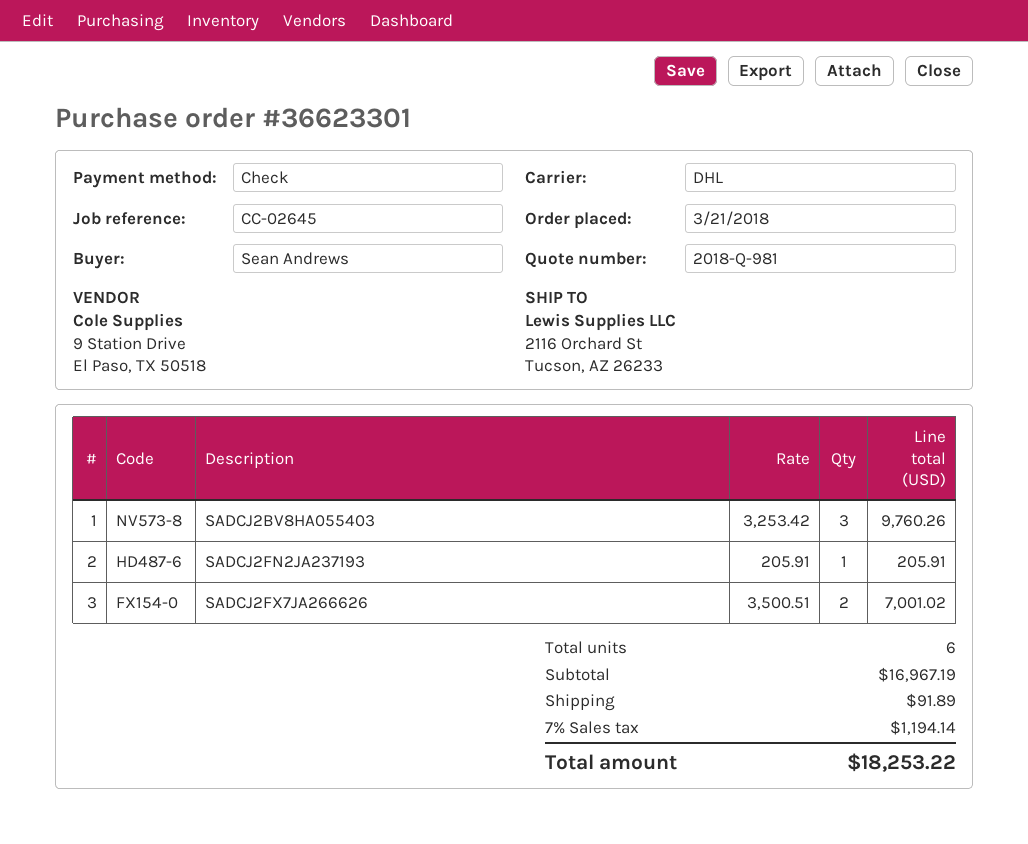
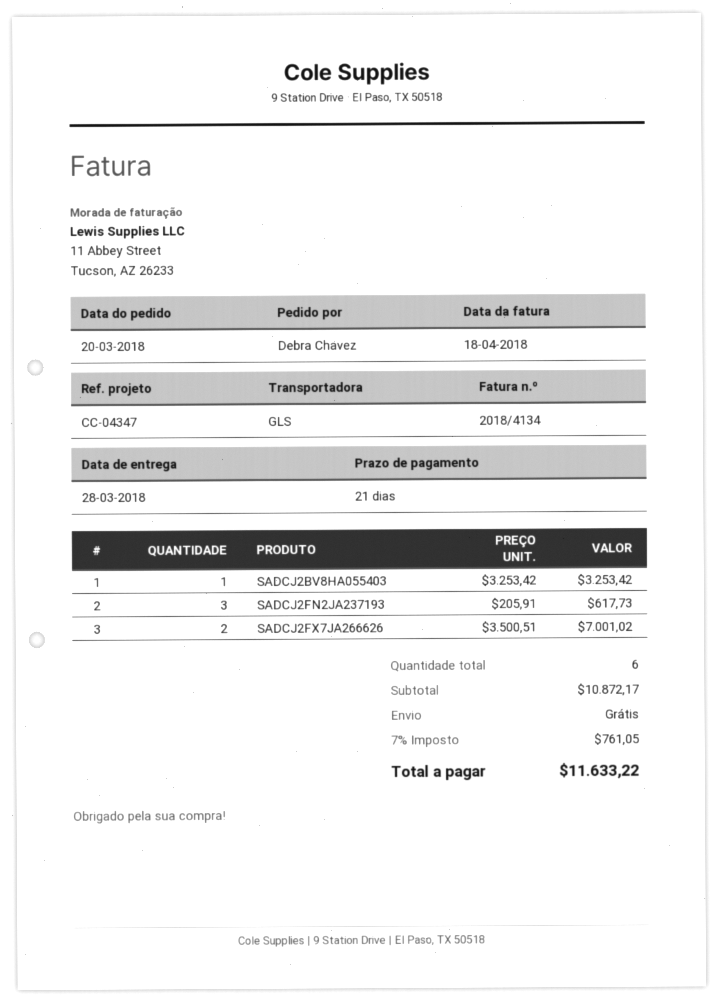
order date: 2018-03-21 -> 2018-03-20
reference: CC-02645 -> CC-04347
ordered by: Sean Andrews -> Debra Chavez
shipping method: DHL -> GLS
SADCJ2BV8HA055403: 3 x 3253.42 = 9760.26 -> 1 x 3253.42 = 3253.42
SADCJ2FN2JA237193: 1 x 205.91 = 205.91 -> 3 x 205.91 = 617.73
subtotal: 16967.19 -> 10872.17
shipping: 91.89 -> 0.00
tax: 7% = 1194.14 -> 7% = 761.05
total: 18253.22 -> 11633.22

